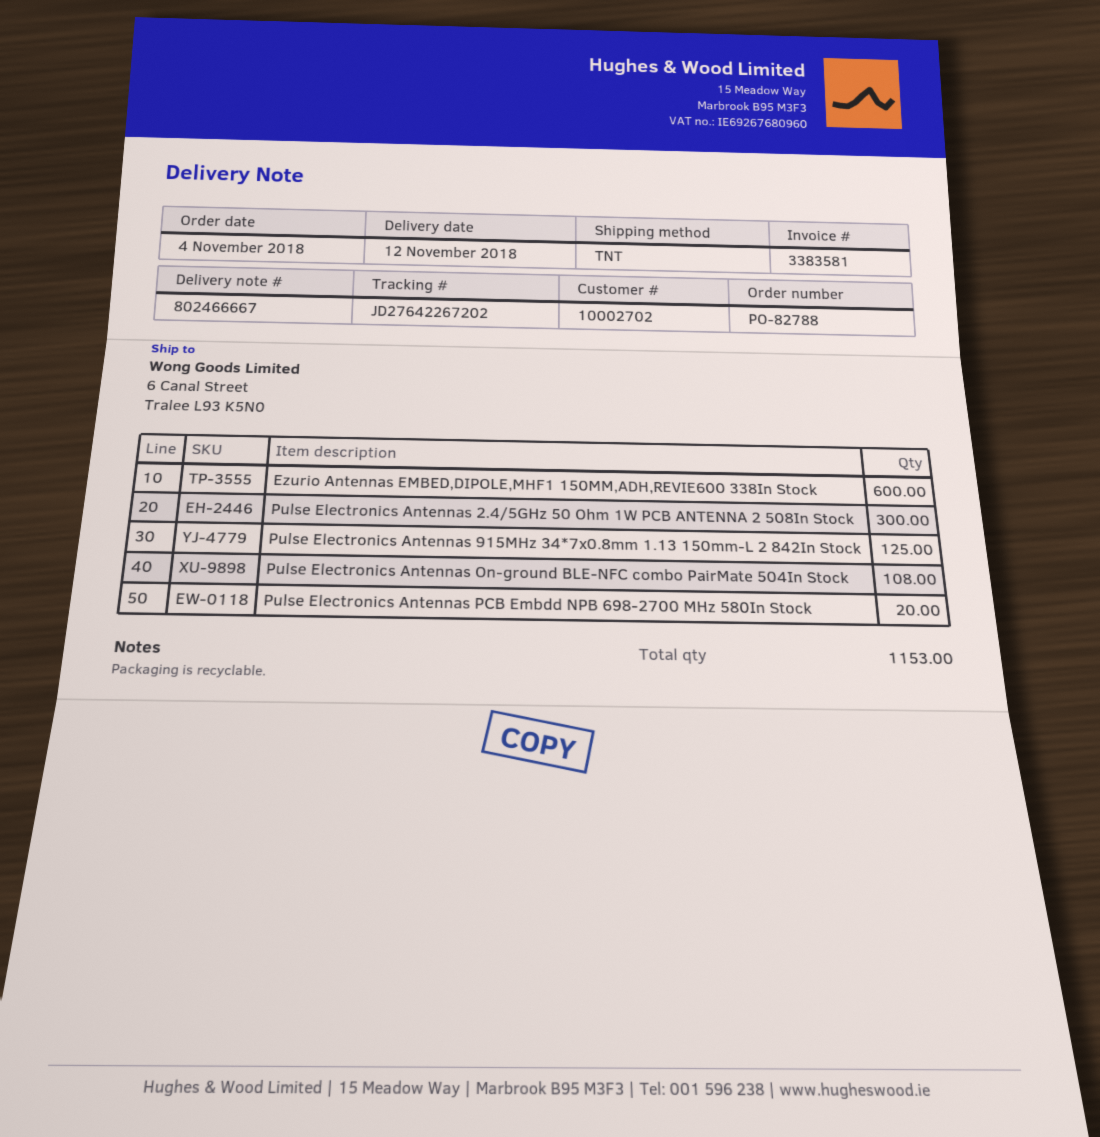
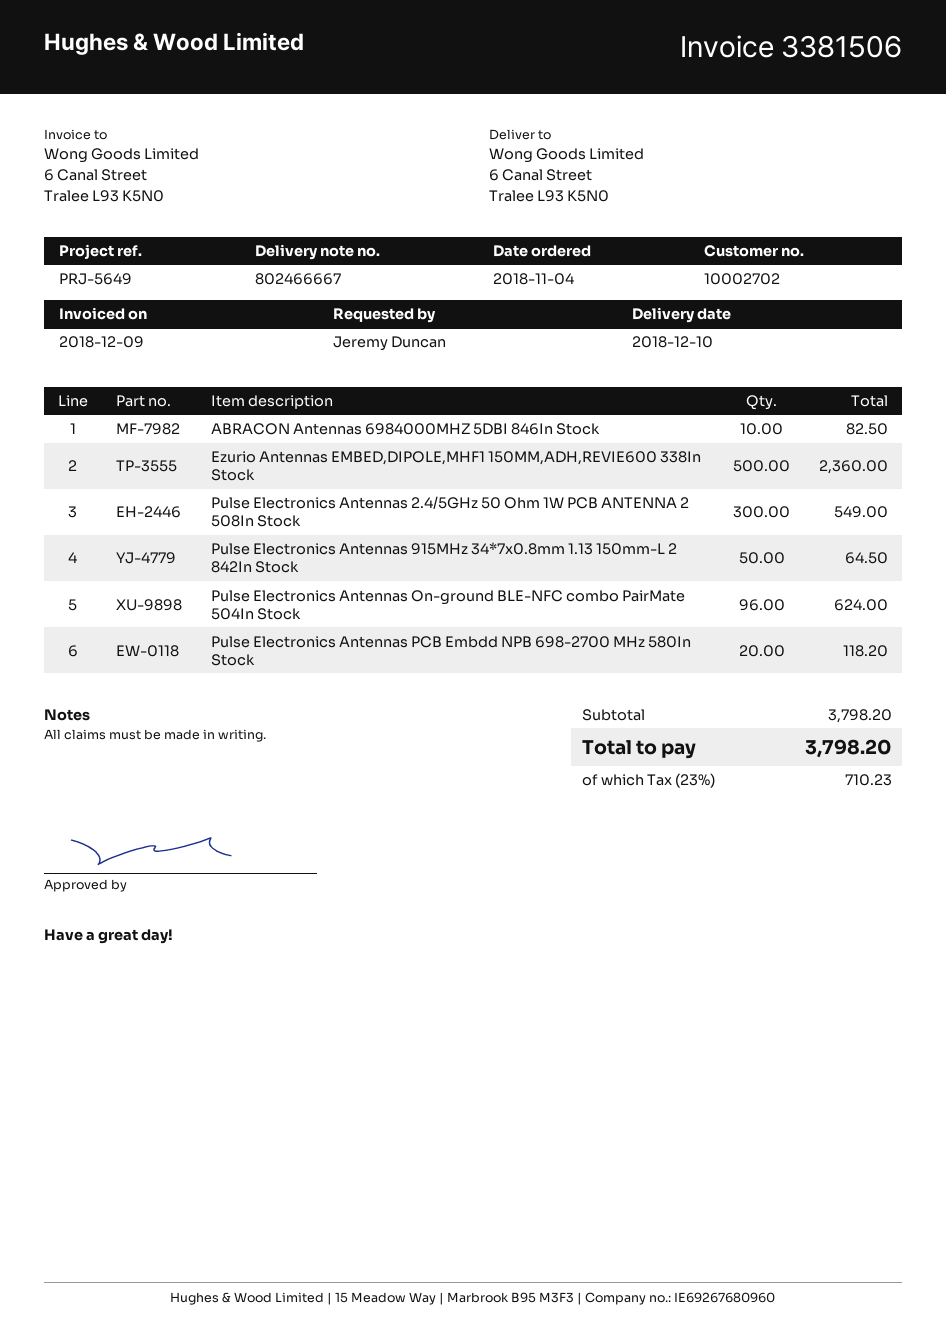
delivery date: 2018-11-12 -> 2018-12-10
invoice number: 3383581 -> 3381506
Ezurio Antennas EMBED,DIPOLE,MHF1 150MM,ADH,REVIE600 338In Stock: 600 -> 500
Pulse Electronics Antennas 915MHz 34*7x0.8mm 1.13 150mm-L 2 842In Stock: 125 -> 50
Pulse Electronics Antennas On-ground BLE-NFC combo PairMate 504In Stock: 108 -> 96
ABRACON Antennas 6984000MHZ 5DBI 846In Stock: none -> 10

